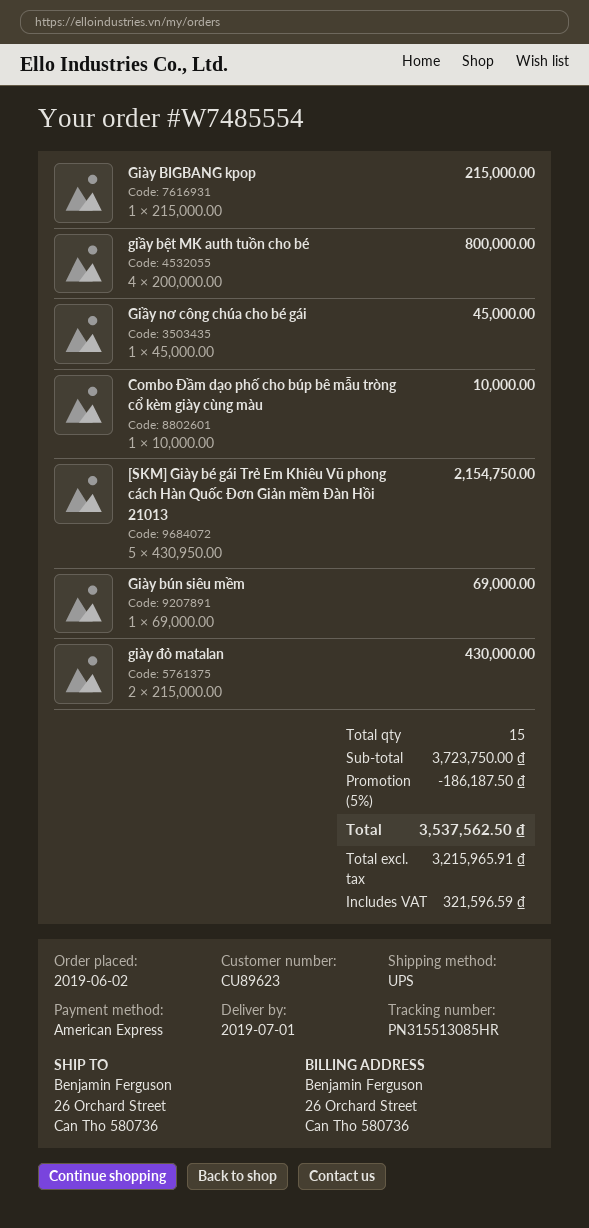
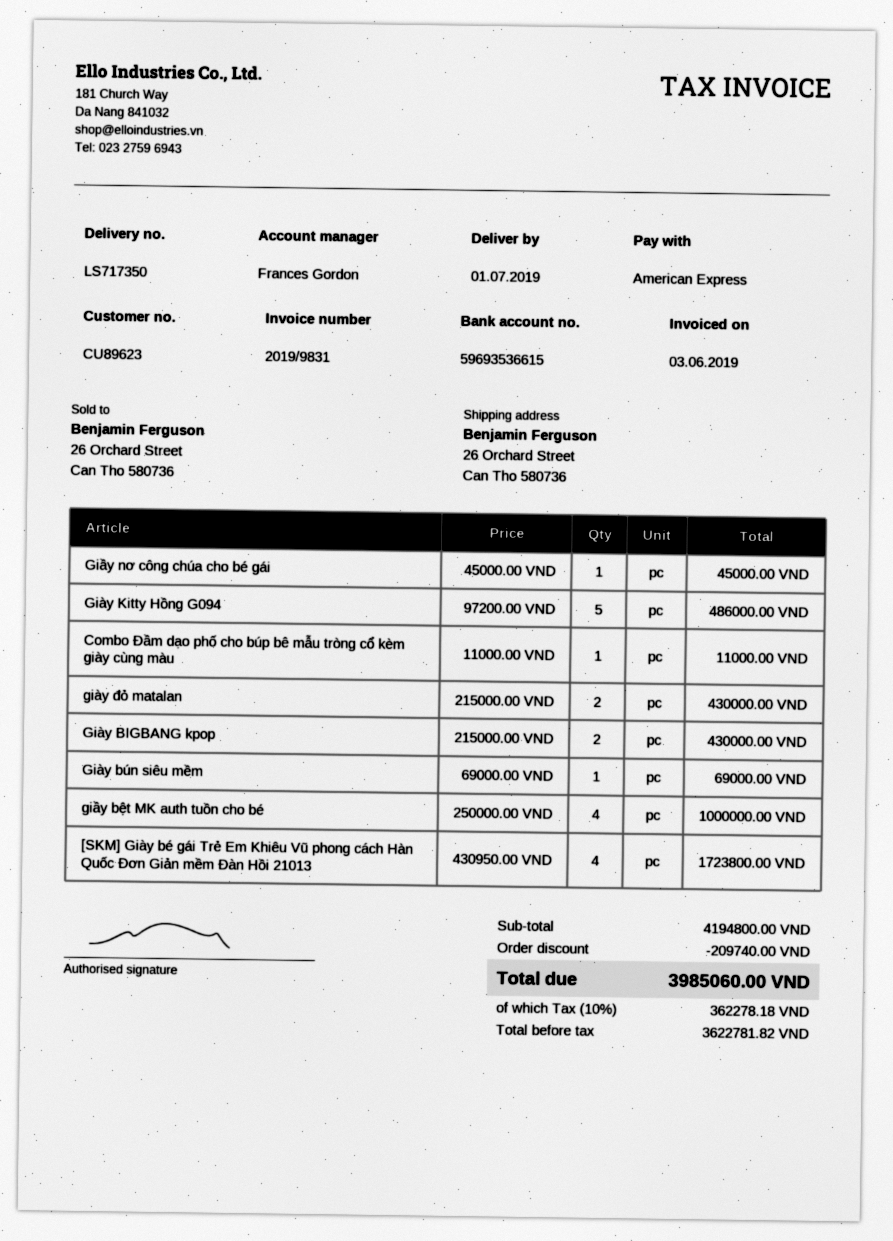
Giày BIGBANG kpop: 1 x 215000.00 = 215000.00 -> 2 x 215000.00 = 430000.00
giầy bệt MK auth tuồn cho bé: 4 x 200000.00 = 800000.00 -> 4 x 250000.00 = 1000000.00
Combo Đầm dạo phố cho búp bê mẫu tròng cổ kèm giày cùng màu: 1 x 10000.00 = 10000.00 -> 1 x 11000.00 = 11000.00
[SKM] Giày bé gái Trẻ Em Khiêu Vũ phong cách Hàn Quốc Đơn Giản mềm Đàn Hồi 21013: 5 x 430950.00 = 2154750.00 -> 4 x 430950.00 = 1723800.00
Giày Kitty Hồng G094: none -> 5 x 97200.00 = 486000.00
subtotal: 3723750.00 -> 4194800.00
discount: 186187.50 -> 209740.00
net: 3215965.91 -> 3622781.82
tax: 321596.59 -> 362278.18
total: 3537562.50 -> 3985060.00

